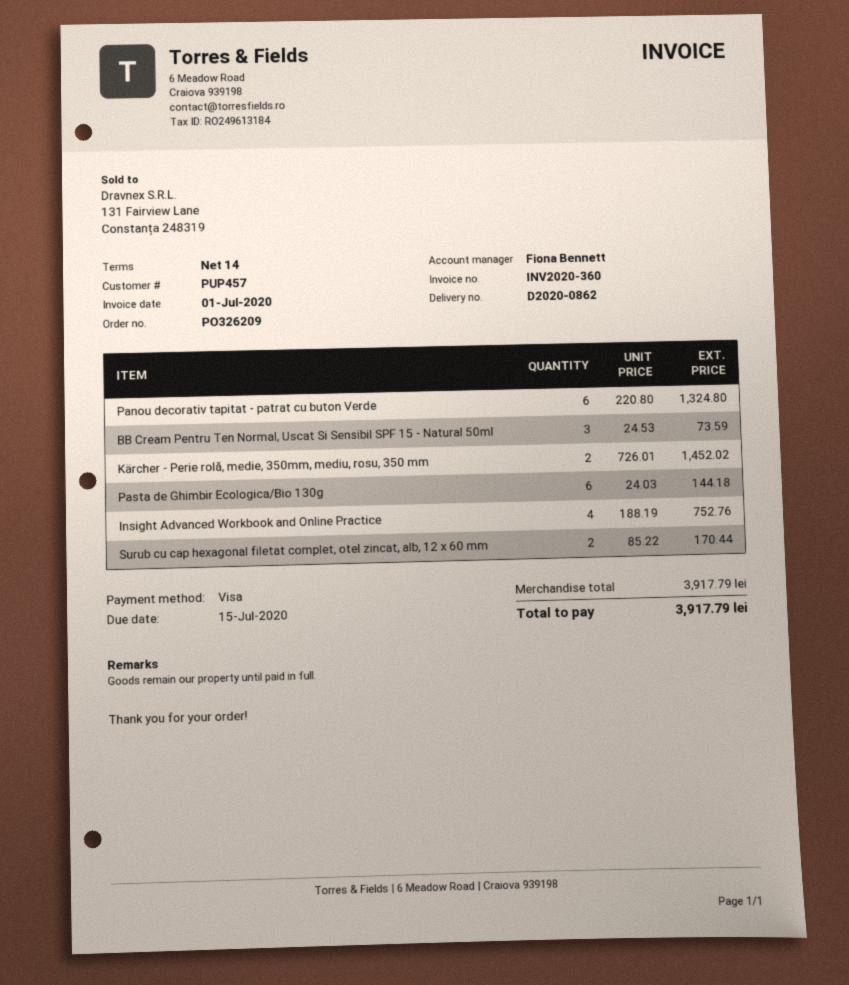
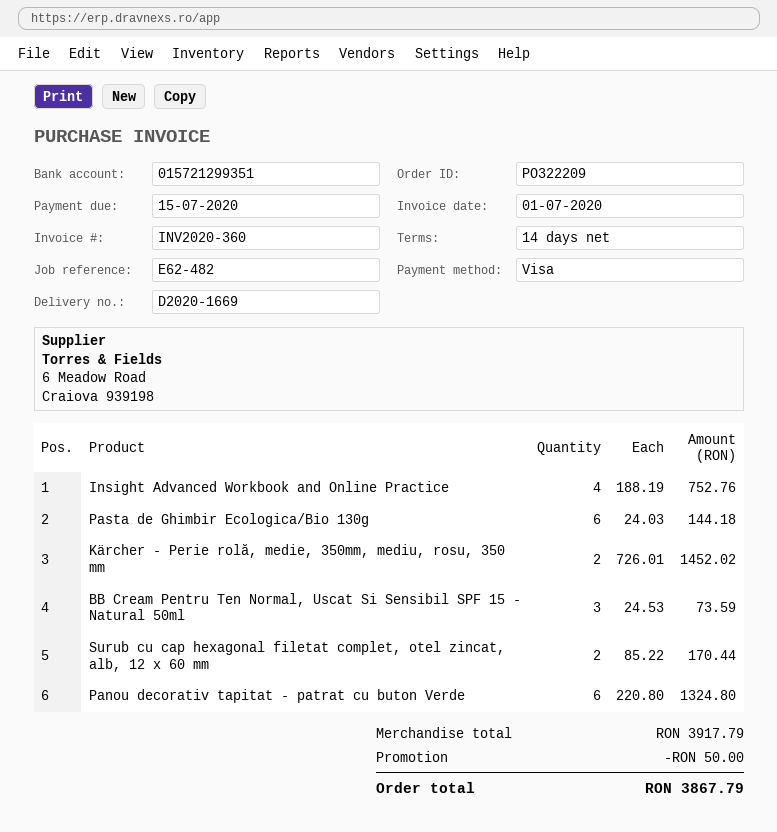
order number: PO326209 -> PO322209
delivery note number: D2020-0862 -> D2020-1669
discount: none -> 50.00
total: 3917.79 -> 3867.79

